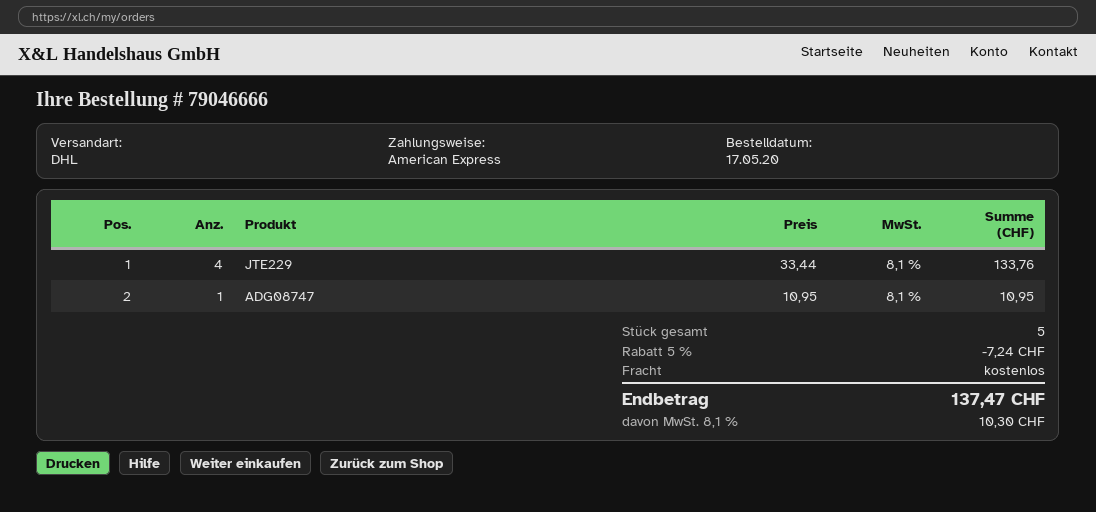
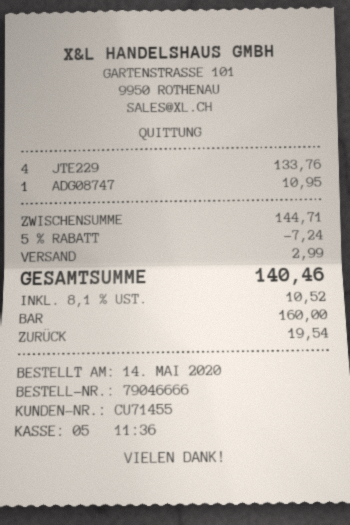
order date: 2020-05-17 -> 2020-05-14
payment method: American Express -> cash
shipping: 0.00 -> 2.99
tax: 8.1% = 10.30 -> 8.1% = 10.52
total: 137.47 -> 140.46

